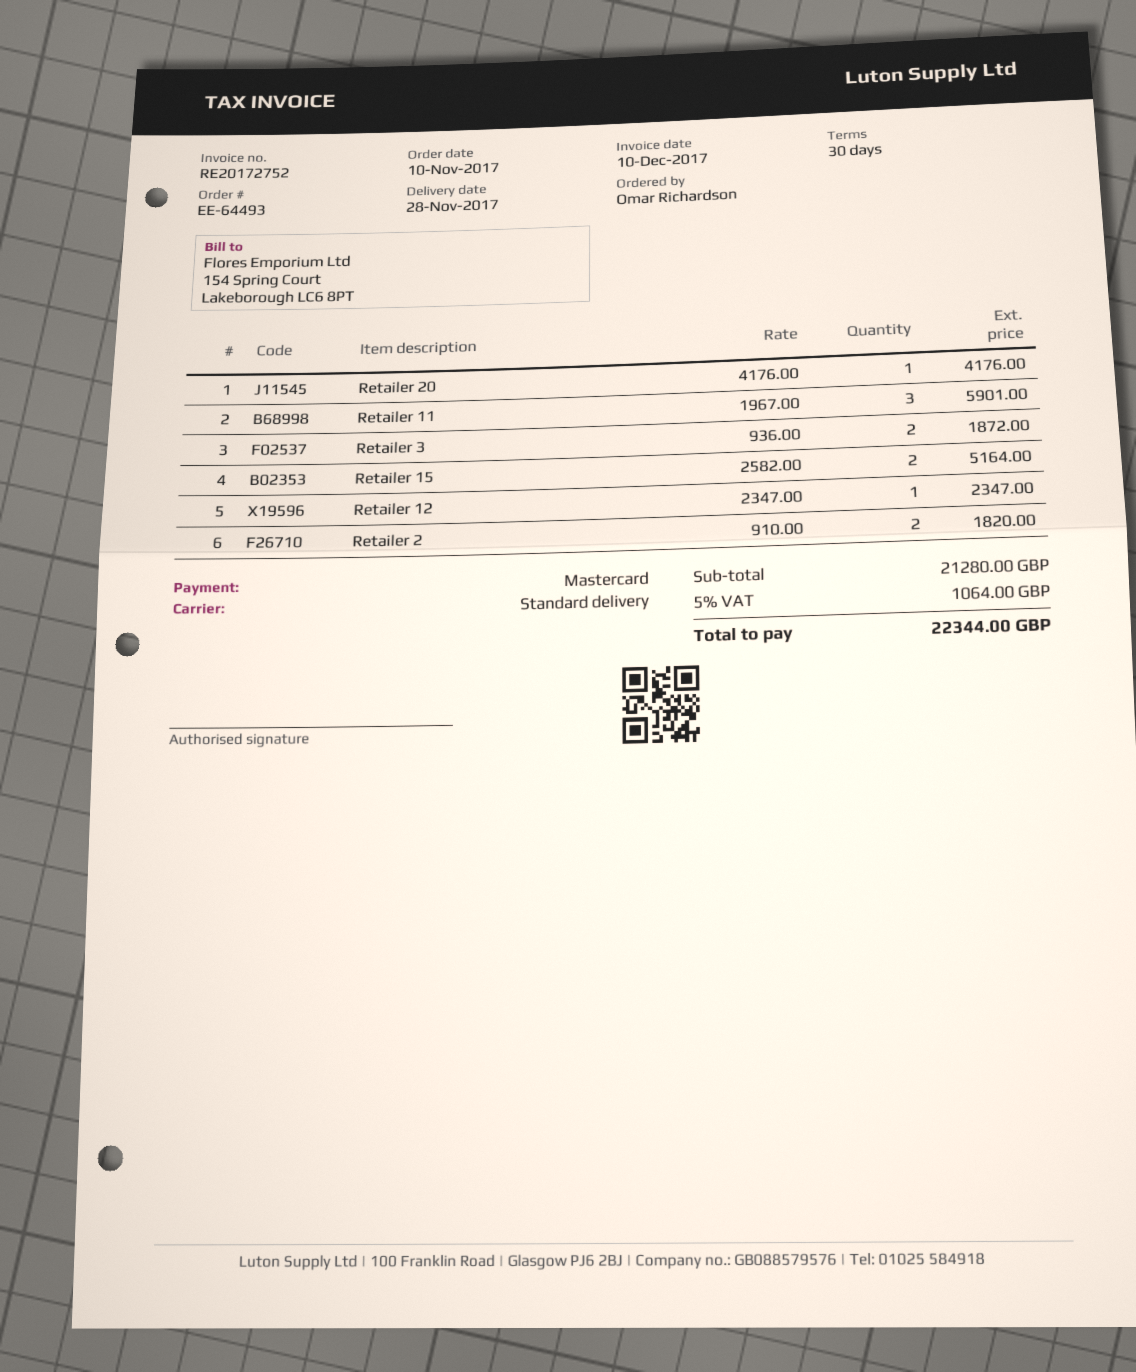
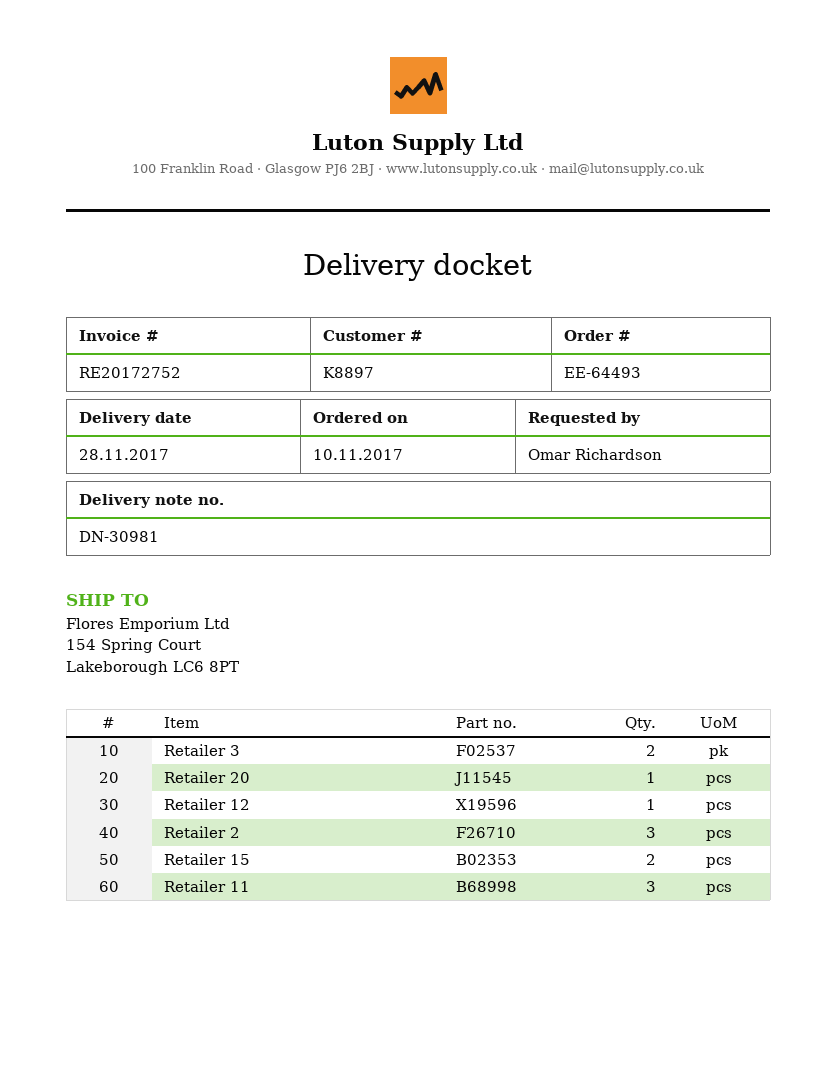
Retailer 2: 2 -> 3

